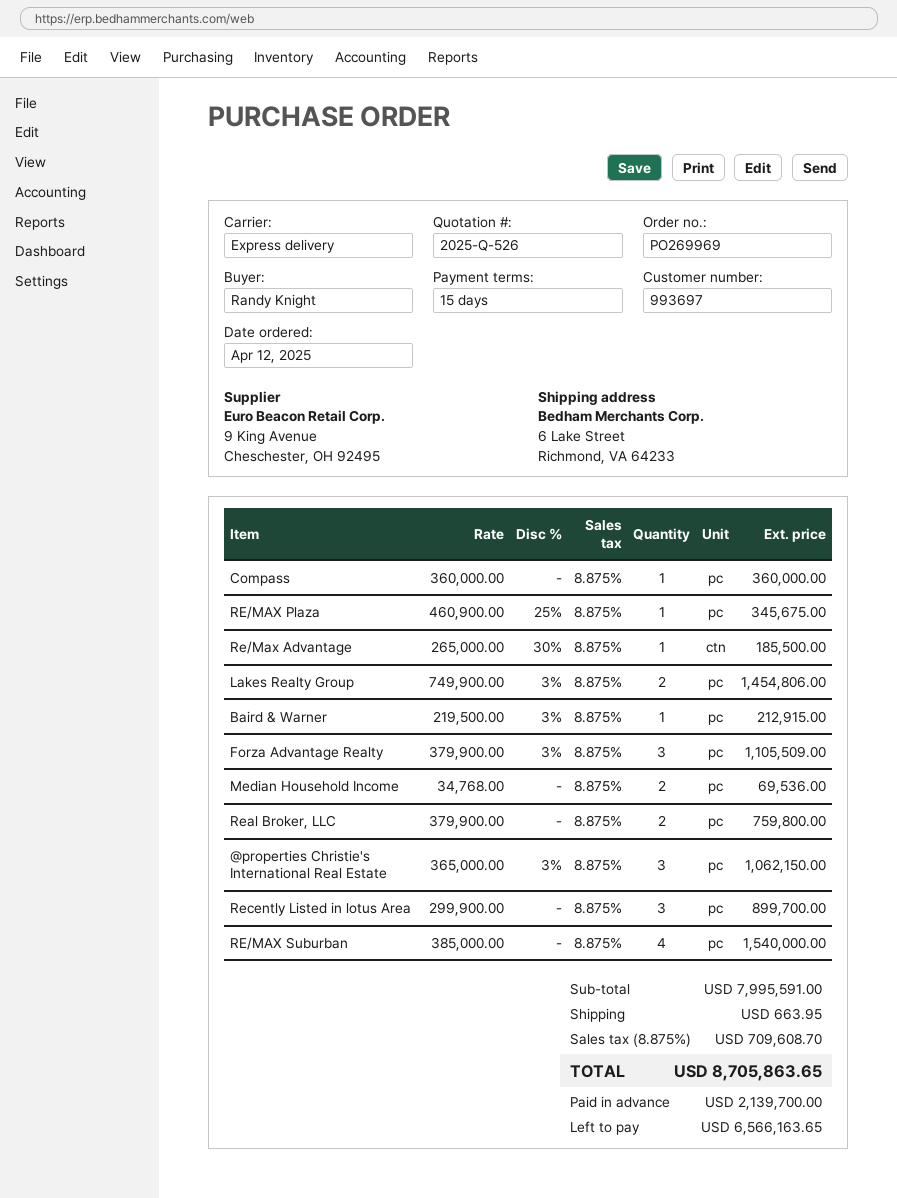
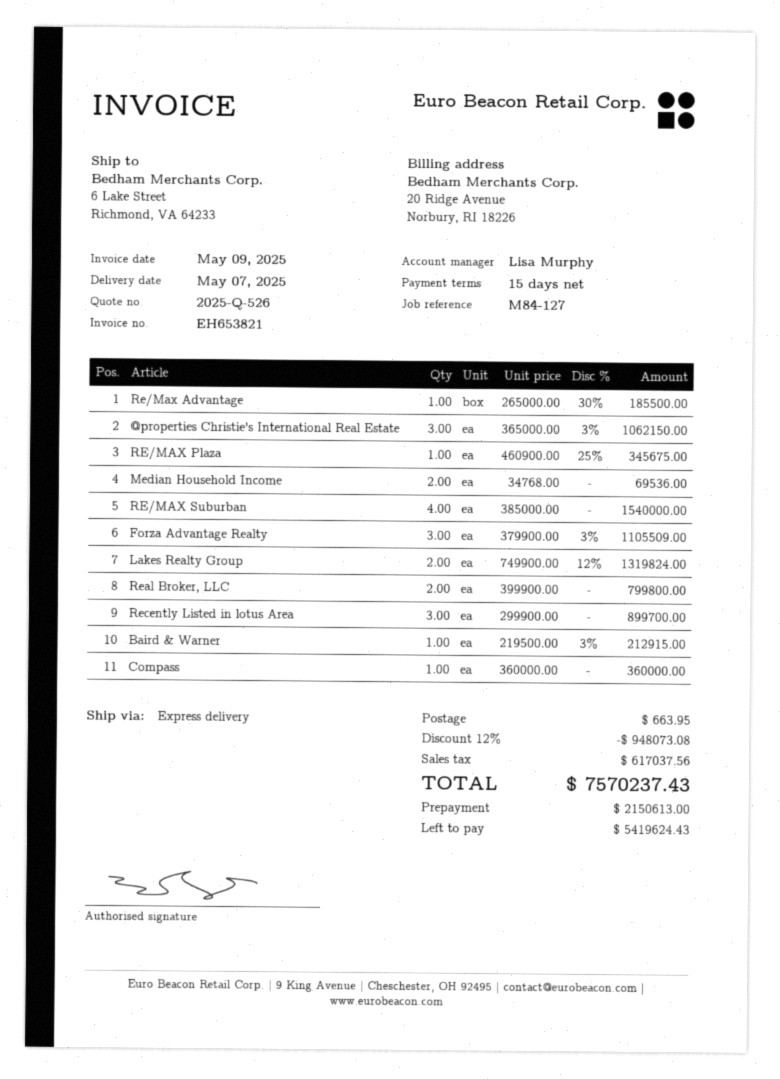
Lakes Realty Group: 2 x 749900.00 - 3% = 1454806.00 -> 2 x 749900.00 - 12% = 1319824.00
Real Broker, LLC: 2 x 379900.00 = 759800.00 -> 2 x 399900.00 = 799800.00
discount: none -> 12% = 948073.08
tax: 709608.70 -> 617037.56
total: 8705863.65 -> 7570237.43
deposit: 2139700.00 -> 2150613.00
balance: 6566163.65 -> 5419624.43

